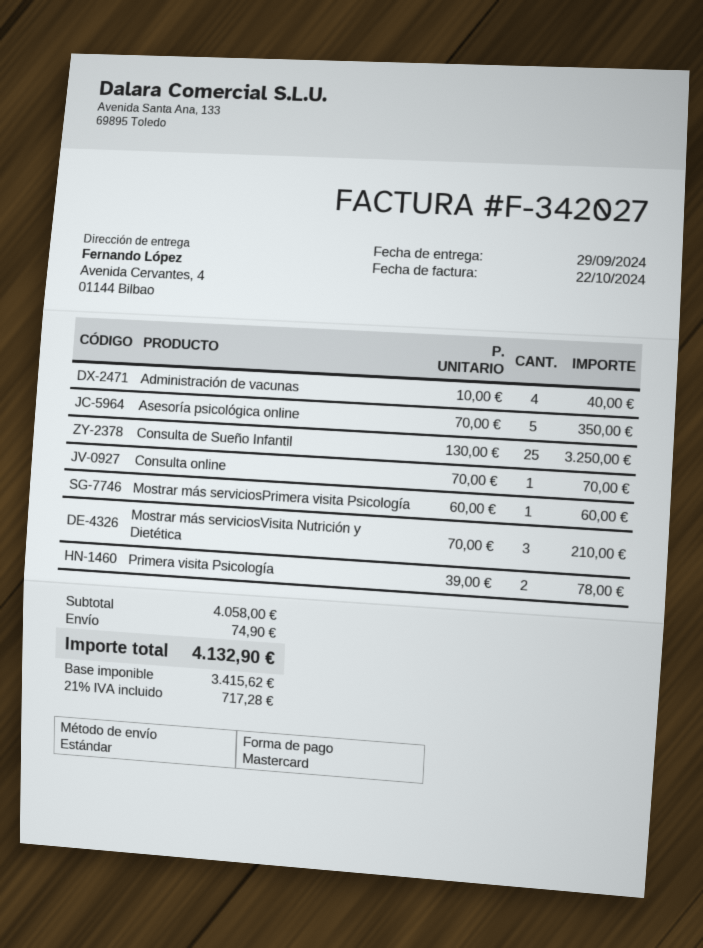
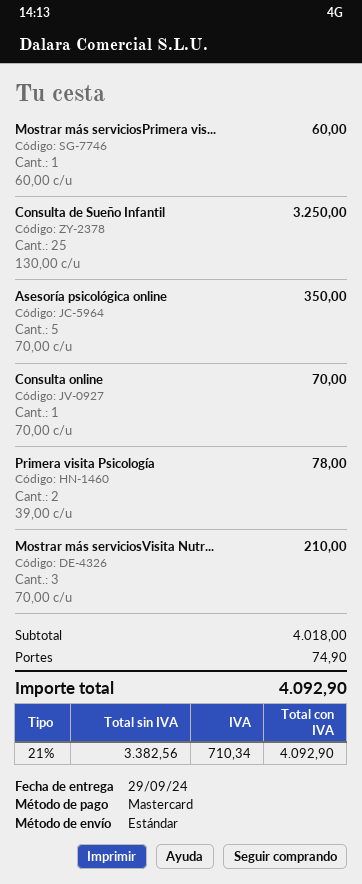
Administración de vacunas: 4 x 10.00 = 40.00 -> none
subtotal: 4058.00 -> 4018.00
net: 3415.62 -> 3382.56
tax: 21% = 717.28 -> 21% = 710.34
total: 4132.90 -> 4092.90

